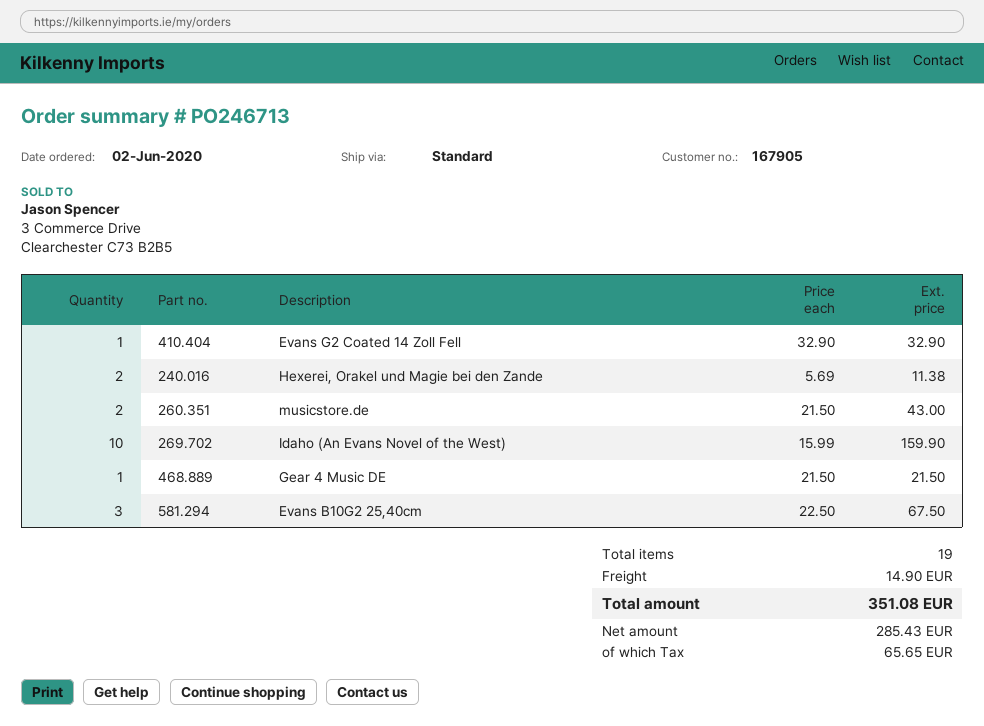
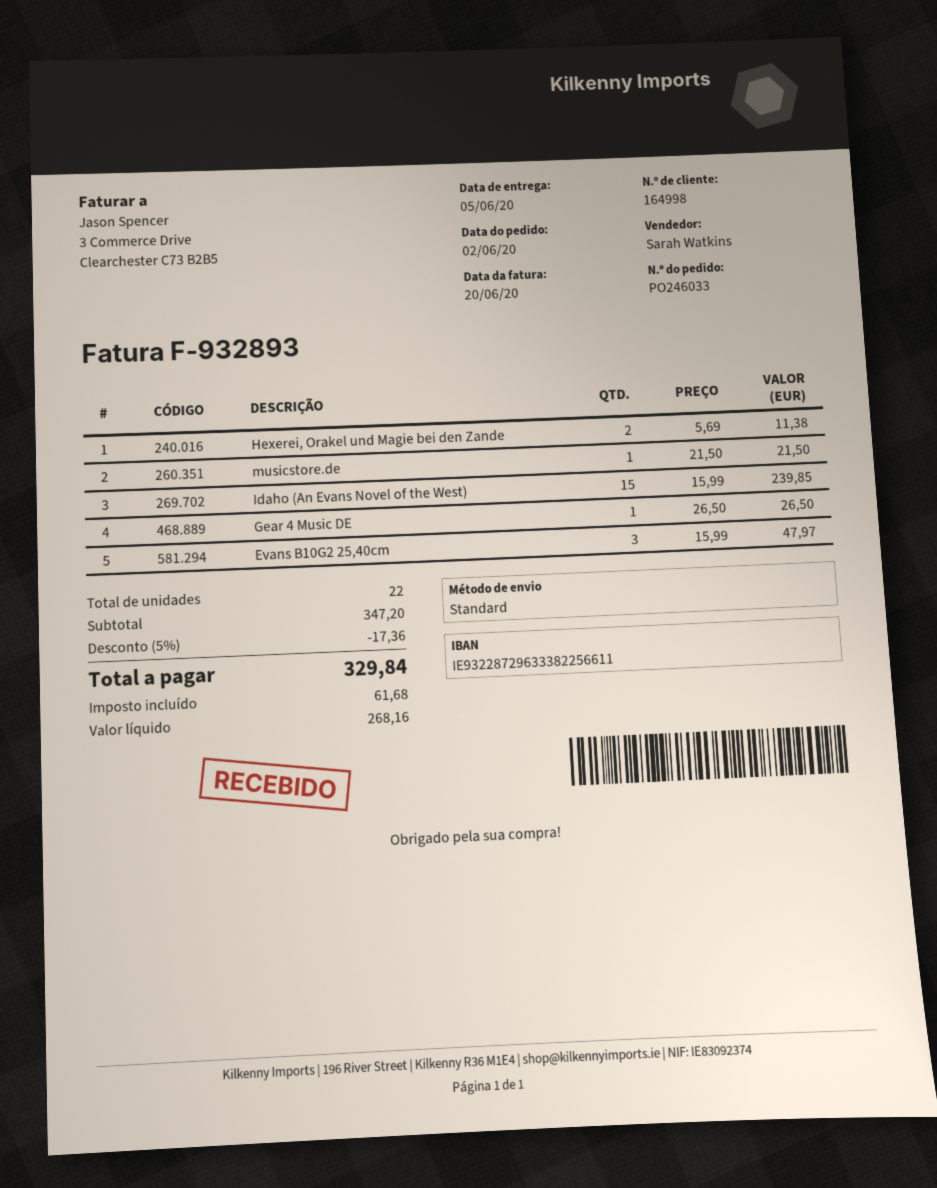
order number: PO246713 -> PO246033
customer number: 167905 -> 164998
Evans G2 Coated 14 Zoll Fell: 1 x 32.90 = 32.90 -> none
musicstore.de: 2 x 21.50 = 43.00 -> 1 x 21.50 = 21.50
Idaho (An Evans Novel of the West): 10 x 15.99 = 159.90 -> 15 x 15.99 = 239.85
Gear 4 Music DE: 1 x 21.50 = 21.50 -> 1 x 26.50 = 26.50
Evans B10G2 25,40cm: 3 x 22.50 = 67.50 -> 3 x 15.99 = 47.97
total quantity: 19 -> 22
discount: none -> 5% = 17.36
shipping: 14.90 -> none
net: 285.43 -> 268.16
tax: 65.65 -> 61.68
total: 351.08 -> 329.84

